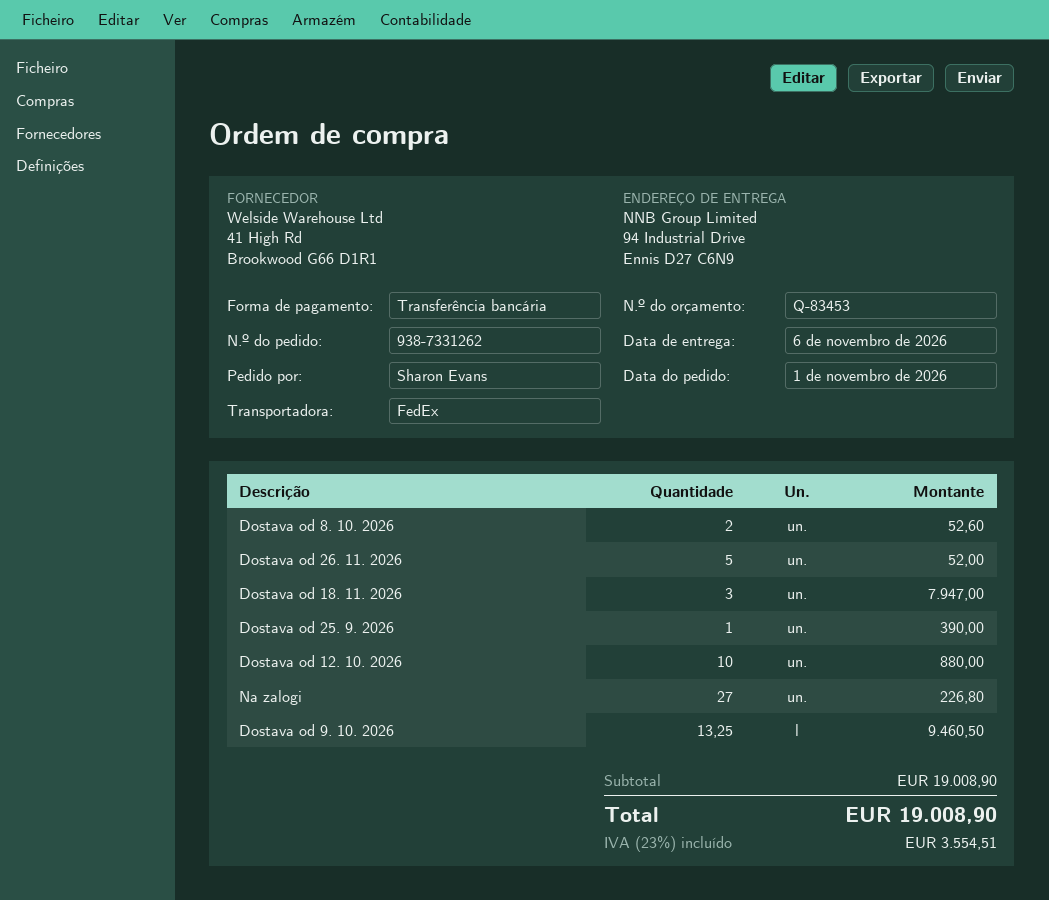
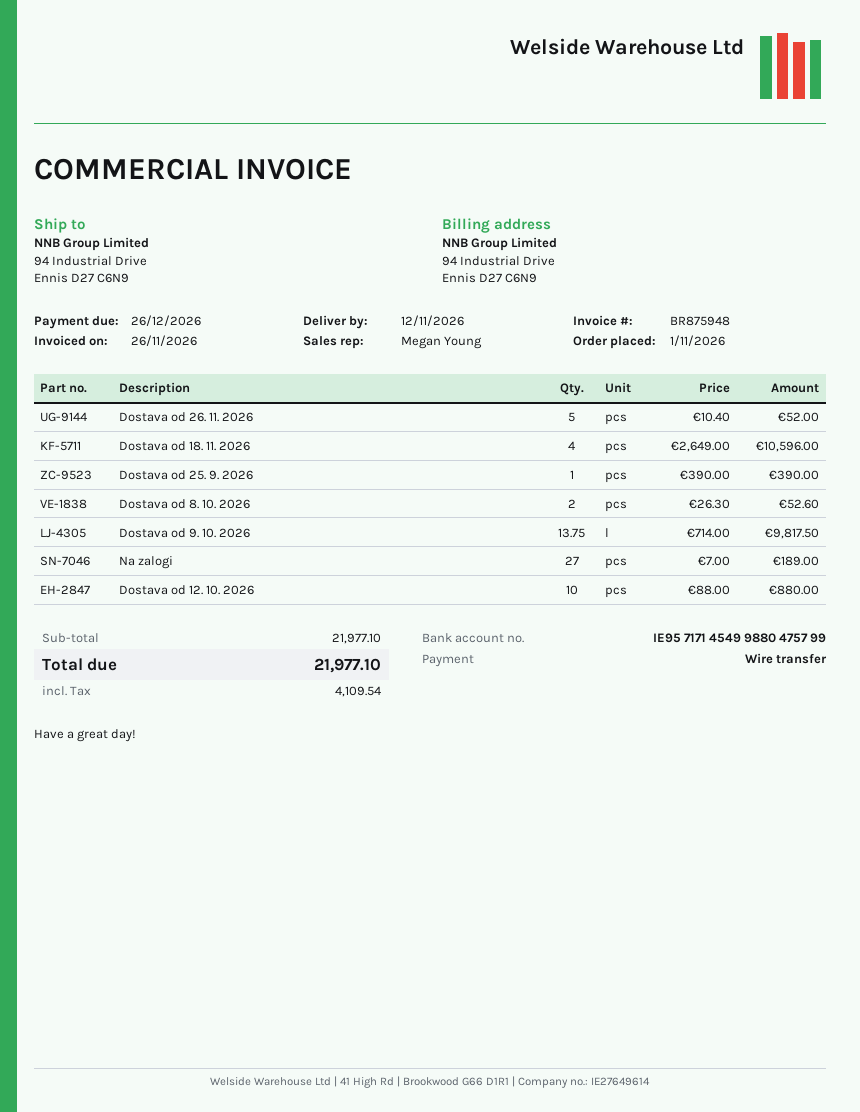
delivery date: 2026-11-06 -> 2026-11-12
Dostava od 18. 11. 2026: 3 for 7947.00 -> 4 for 10596.00
Na zalogi: 27 for 226.80 -> 27 for 189.00
Dostava od 9. 10. 2026: 13.25 for 9460.50 -> 13.75 for 9817.50
subtotal: 19008.90 -> 21977.10
tax: 3554.51 -> 4109.54
total: 19008.90 -> 21977.10

